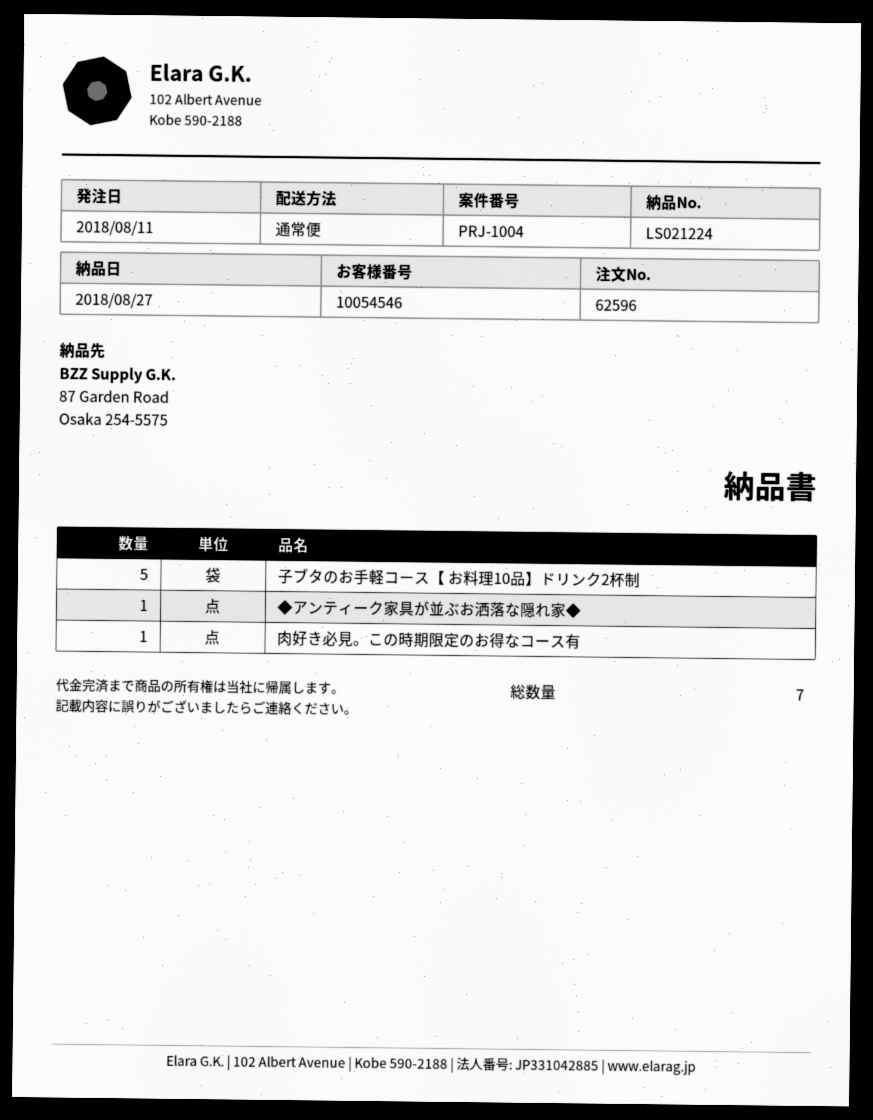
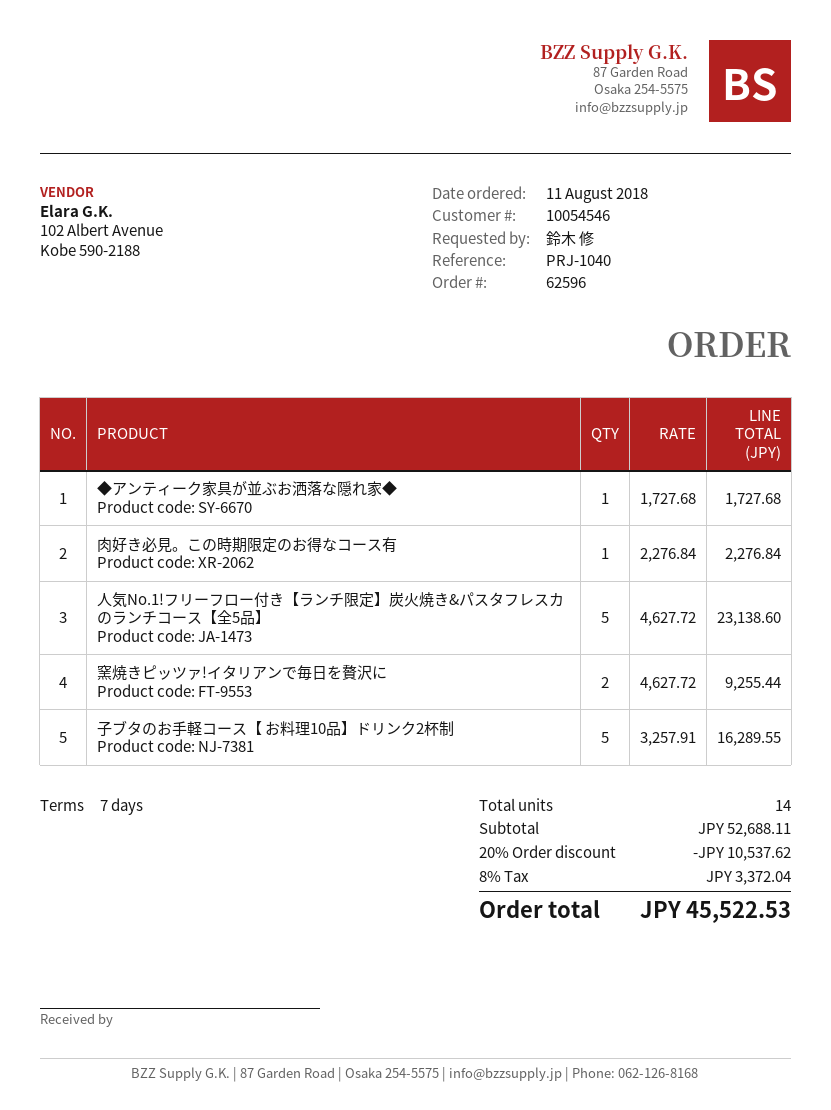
reference: PRJ-1004 -> PRJ-1040
人気No.1!フリーフロー付き【ランチ限定】炭火焼き&パスタフレスカのランチコース【全5品】: none -> 5
窯焼きピッツァ!イタリアンで毎日を贅沢に: none -> 2
total quantity: 7 -> 14

